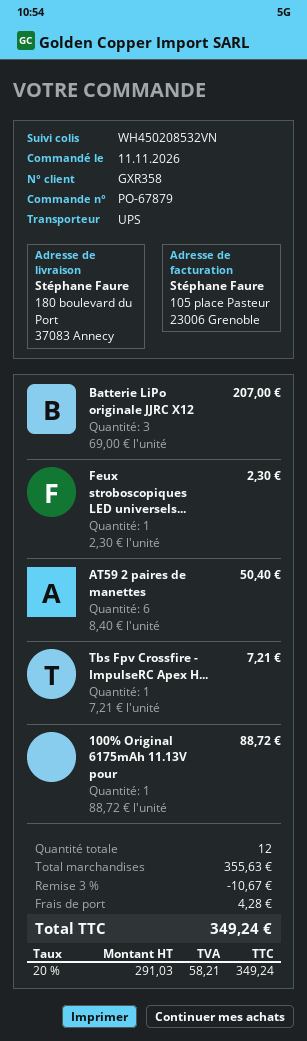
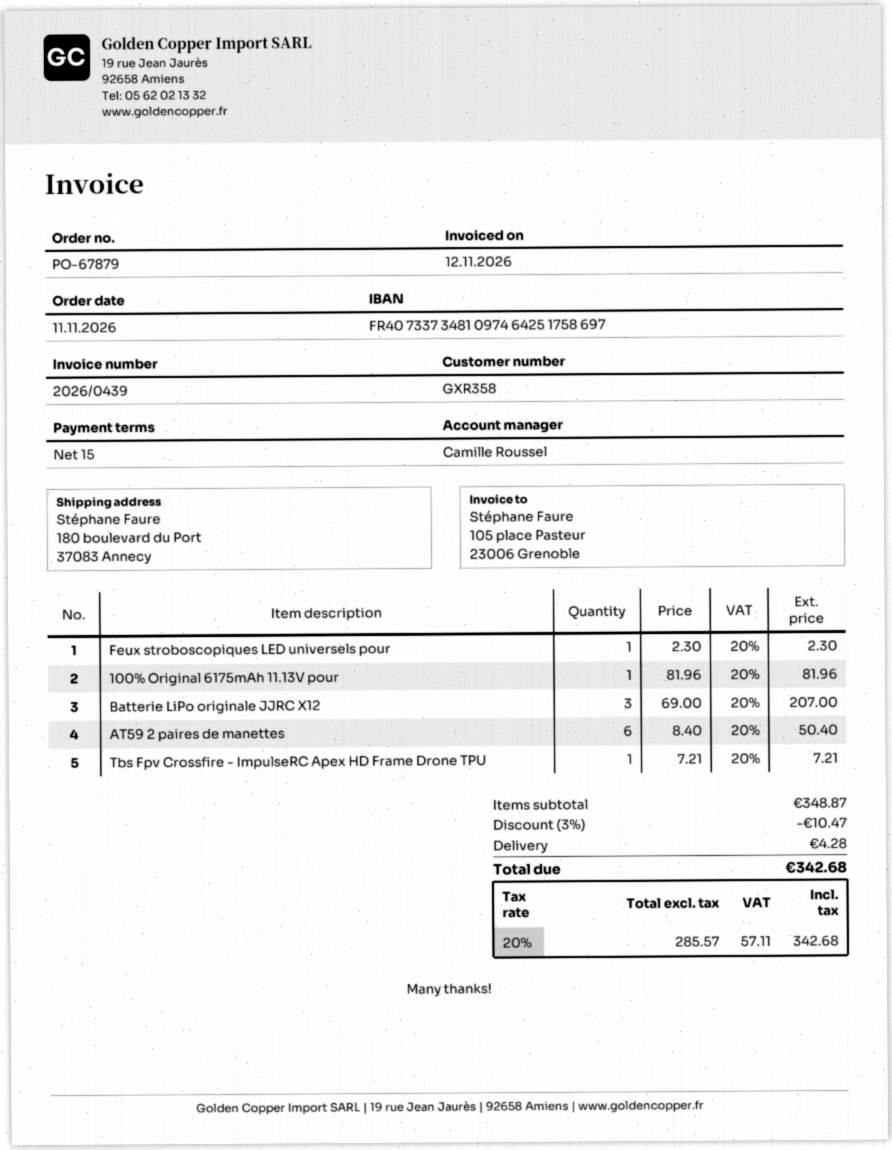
100% Original 6175mAh 11.13V pour: 1 x 88.72 = 88.72 -> 1 x 81.96 = 81.96
subtotal: 355.63 -> 348.87
discount: 3% = 10.67 -> 3% = 10.47
net: 291.03 -> 285.57
tax: 20% = 58.21 -> 20% = 57.11
total: 349.24 -> 342.68

